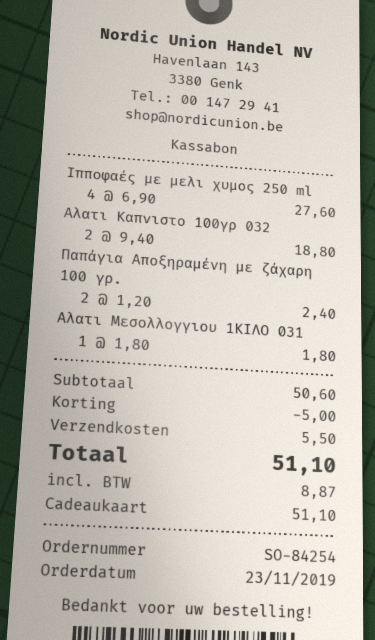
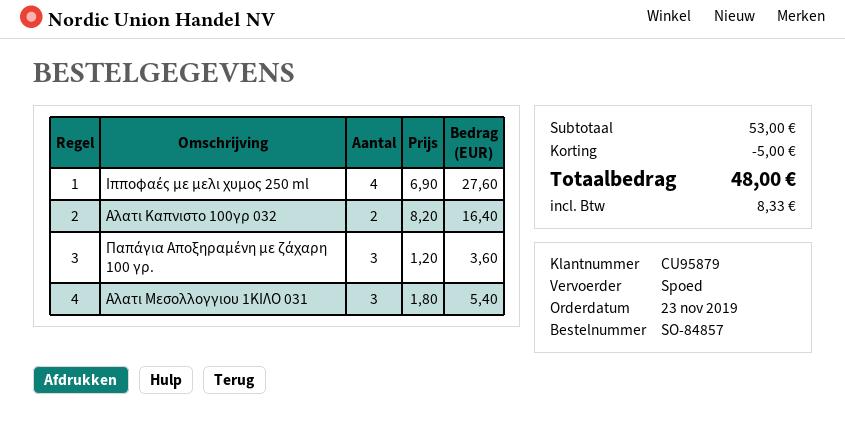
order number: SO-84254 -> SO-84857
Αλατι Καπνιστο 100γρ 032: 2 x 9.40 = 18.80 -> 2 x 8.20 = 16.40
Παπάγια Αποξηραμένη με ζάχαρη 100 γρ.: 2 x 1.20 = 2.40 -> 3 x 1.20 = 3.60
Αλατι Μεσολλογγιου 1ΚΙΛΟ 031: 1 x 1.80 = 1.80 -> 3 x 1.80 = 5.40
subtotal: 50.60 -> 53.00
shipping: 5.50 -> none
tax: 8.87 -> 8.33
total: 51.10 -> 48.00

